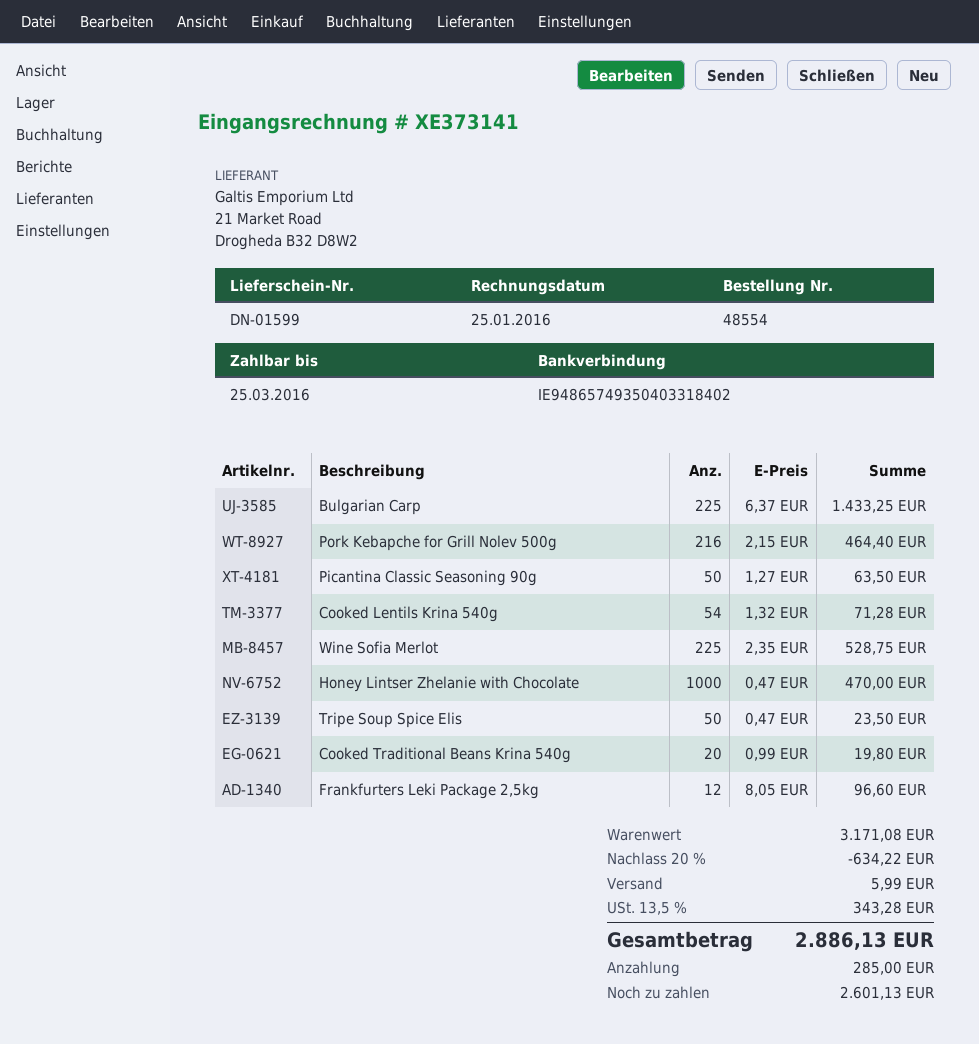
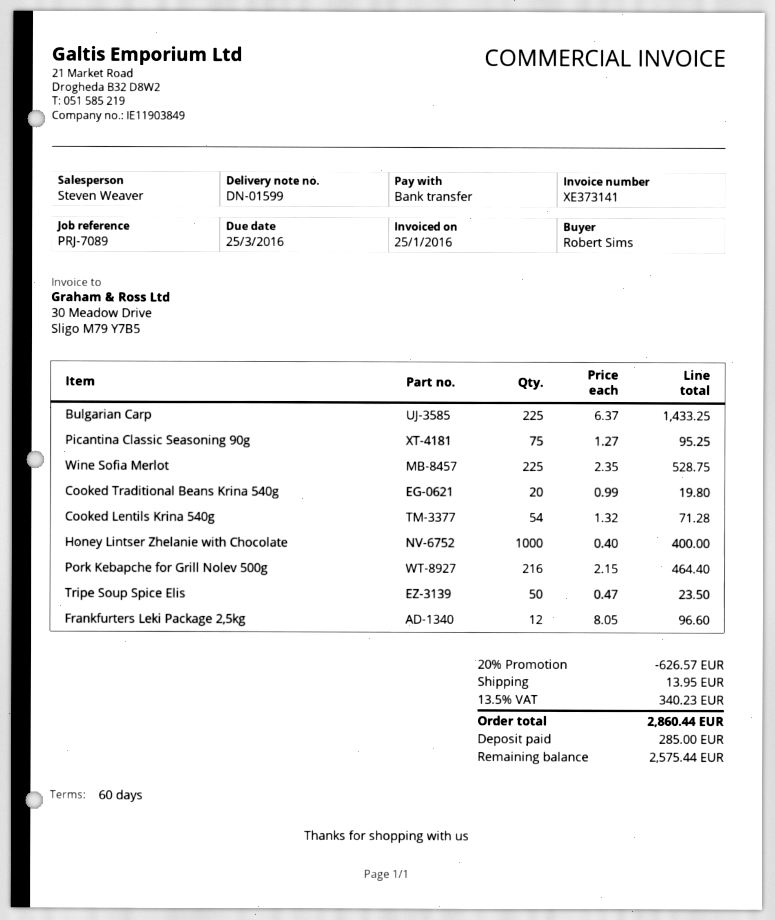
Picantina Classic Seasoning 90g: 50 x 1.27 = 63.50 -> 75 x 1.27 = 95.25
Honey Lintser Zhelanie with Chocolate: 1000 x 0.47 = 470.00 -> 1000 x 0.40 = 400.00
discount: 20% = 634.22 -> 20% = 626.57
shipping: 5.99 -> 13.95
tax: 13.5% = 343.28 -> 13.5% = 340.23
total: 2886.13 -> 2860.44
balance: 2601.13 -> 2575.44

